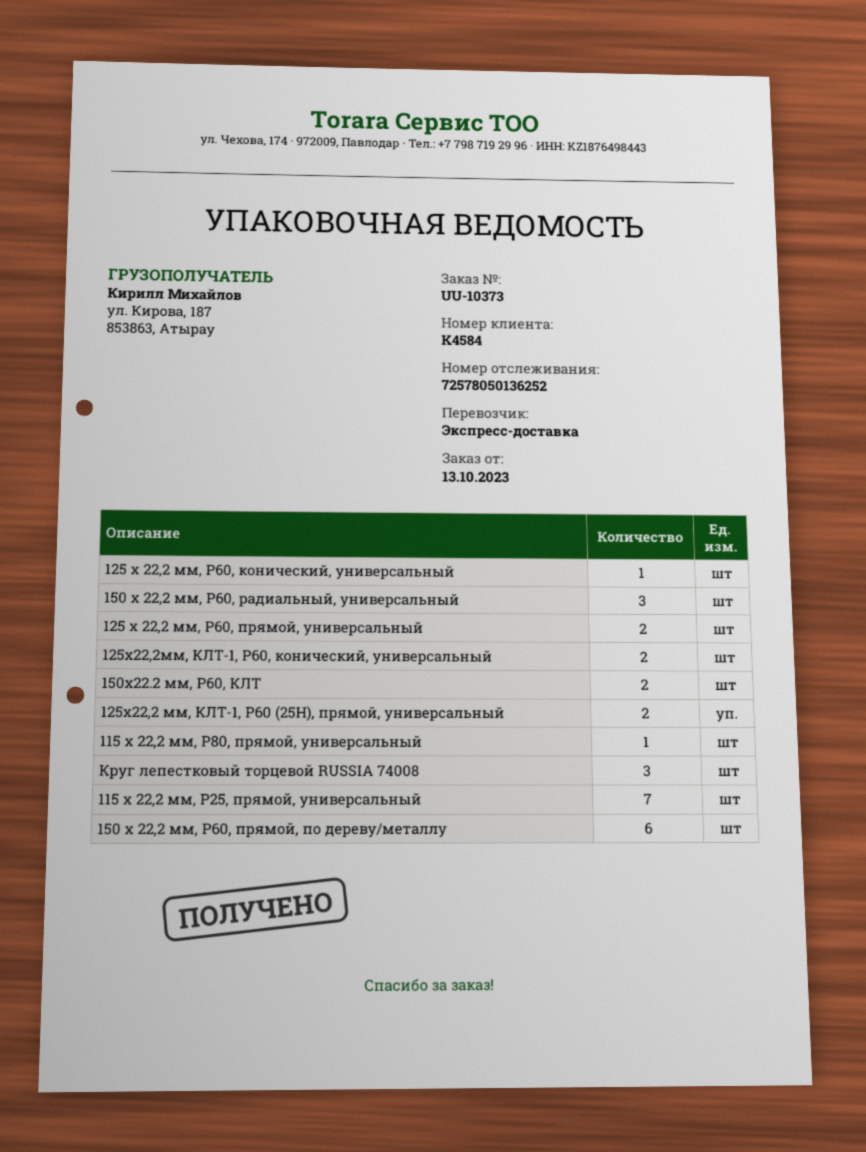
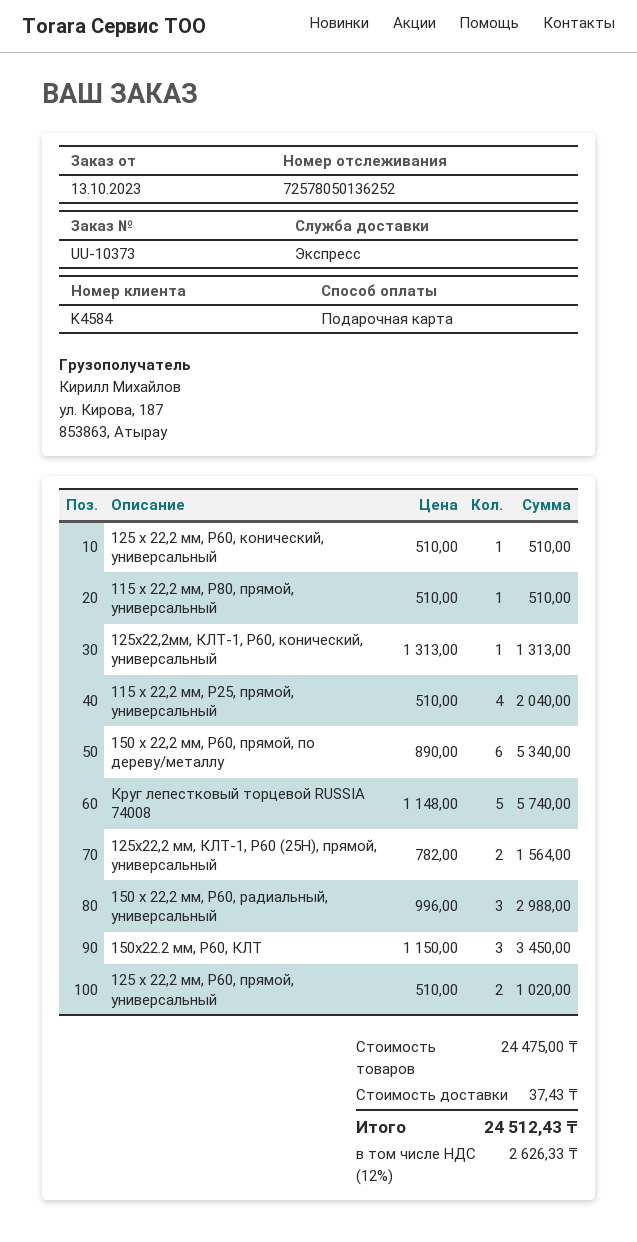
125х22,2мм, КЛТ-1, P60, конический, универсальный: 2 -> 1
150x22.2 мм, P60, КЛТ: 2 -> 3
Круг лепестковый торцевой RUSSIA 74008: 3 -> 5
115 х 22,2 мм, P25, прямой, универсальный: 7 -> 4

